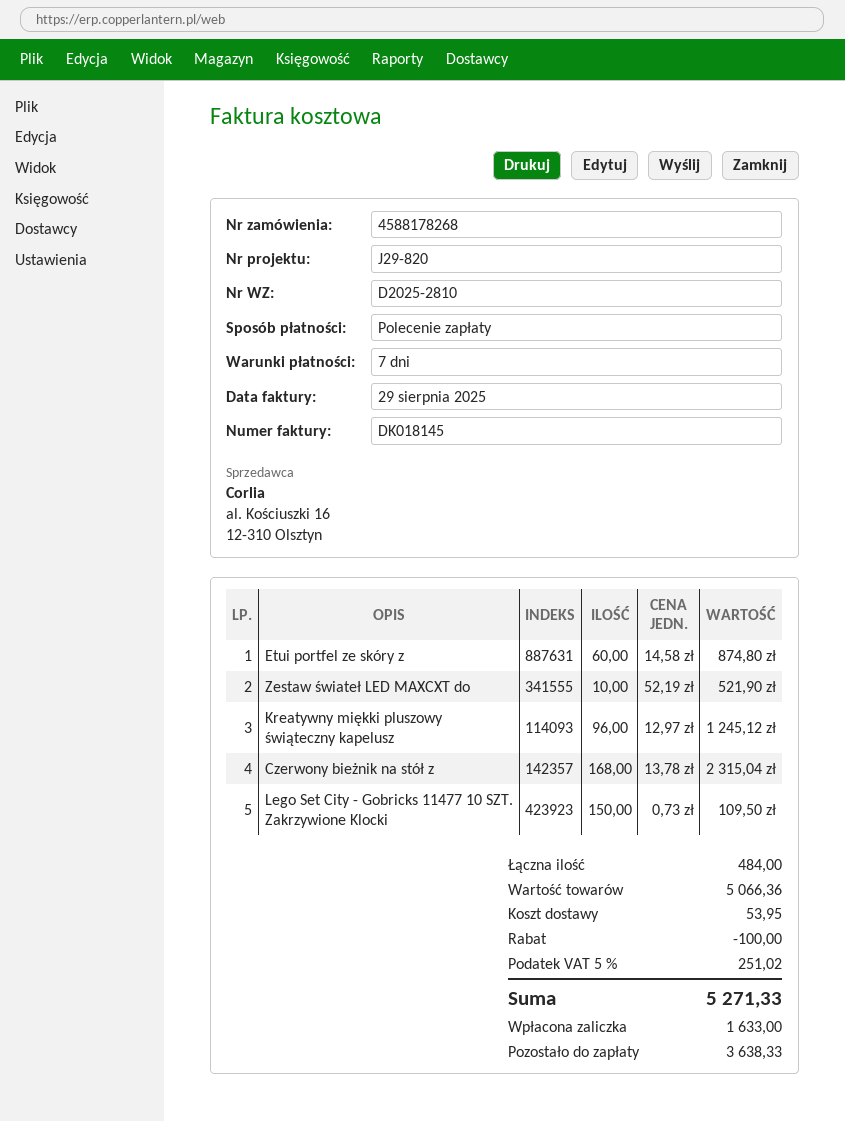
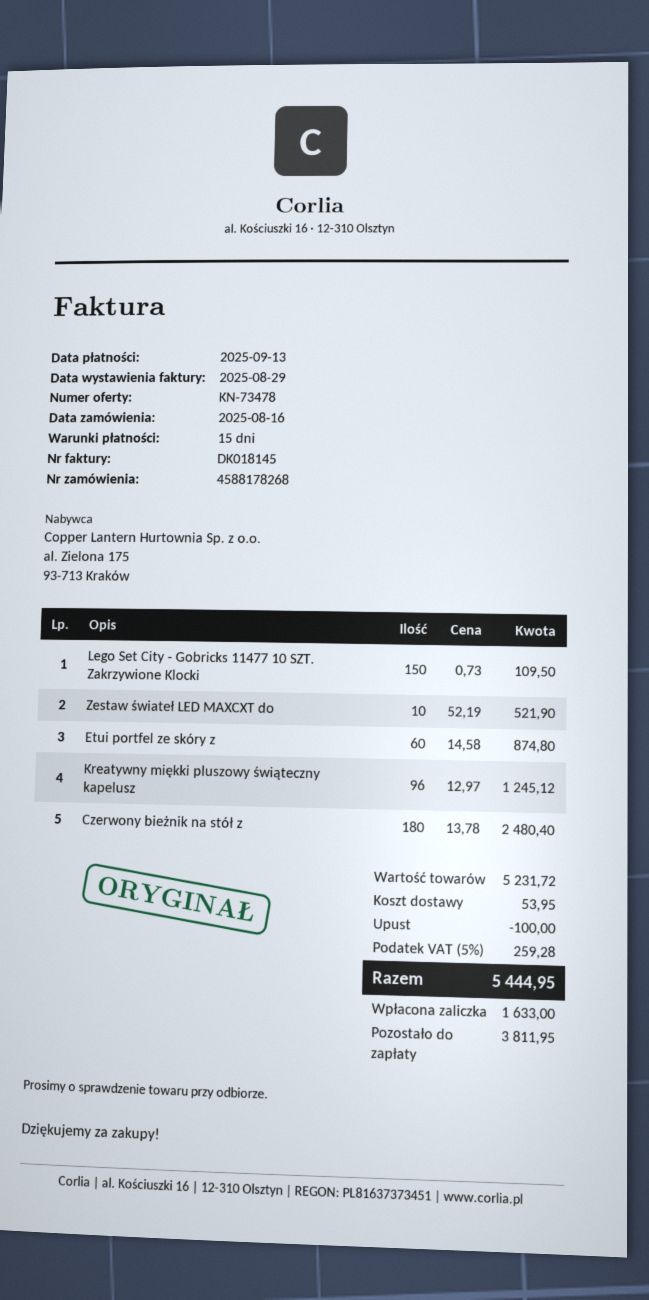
payment terms: 7 days -> 15 days
Czerwony bieżnik na stół z: 168 x 13.78 = 2315.04 -> 180 x 13.78 = 2480.40
subtotal: 5066.36 -> 5231.72
tax: 5% = 251.02 -> 5% = 259.28
total: 5271.33 -> 5444.95
balance: 3638.33 -> 3811.95

